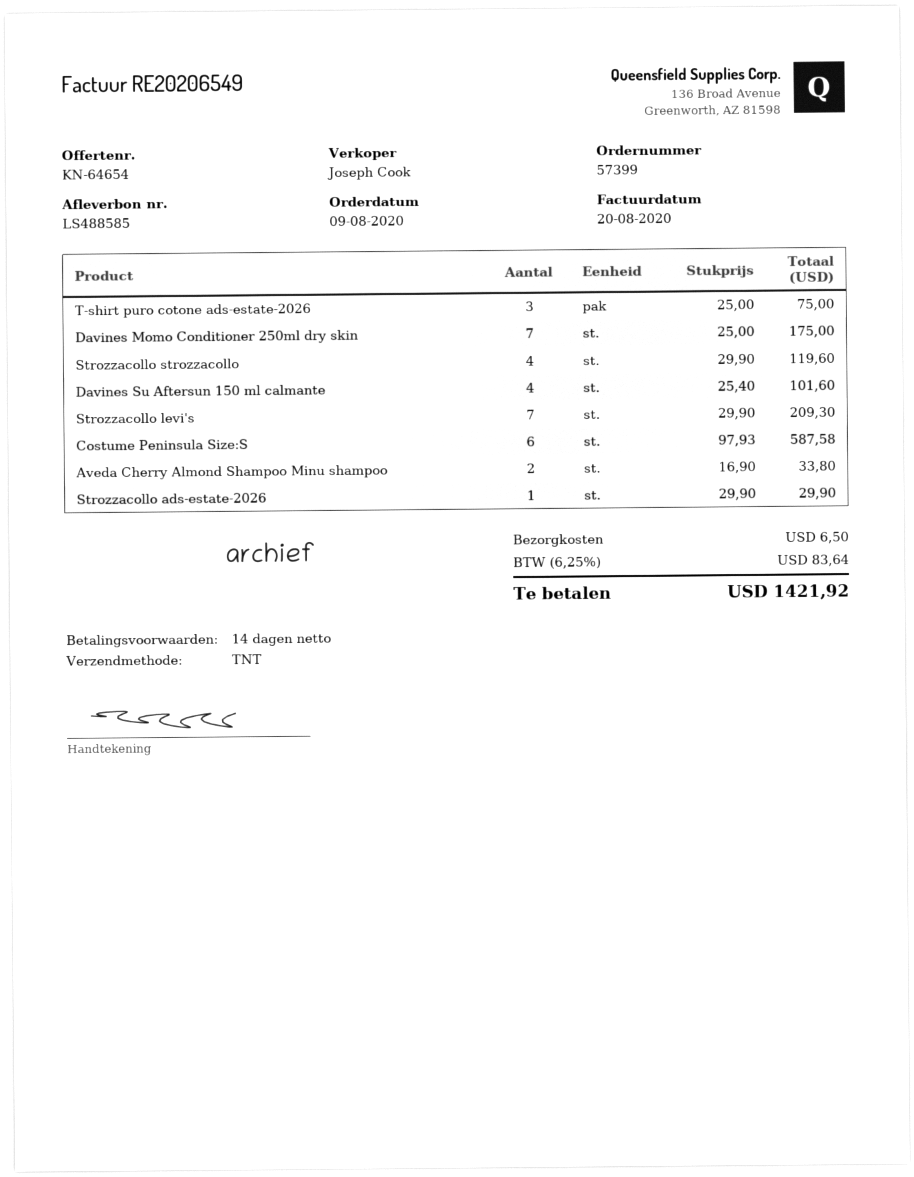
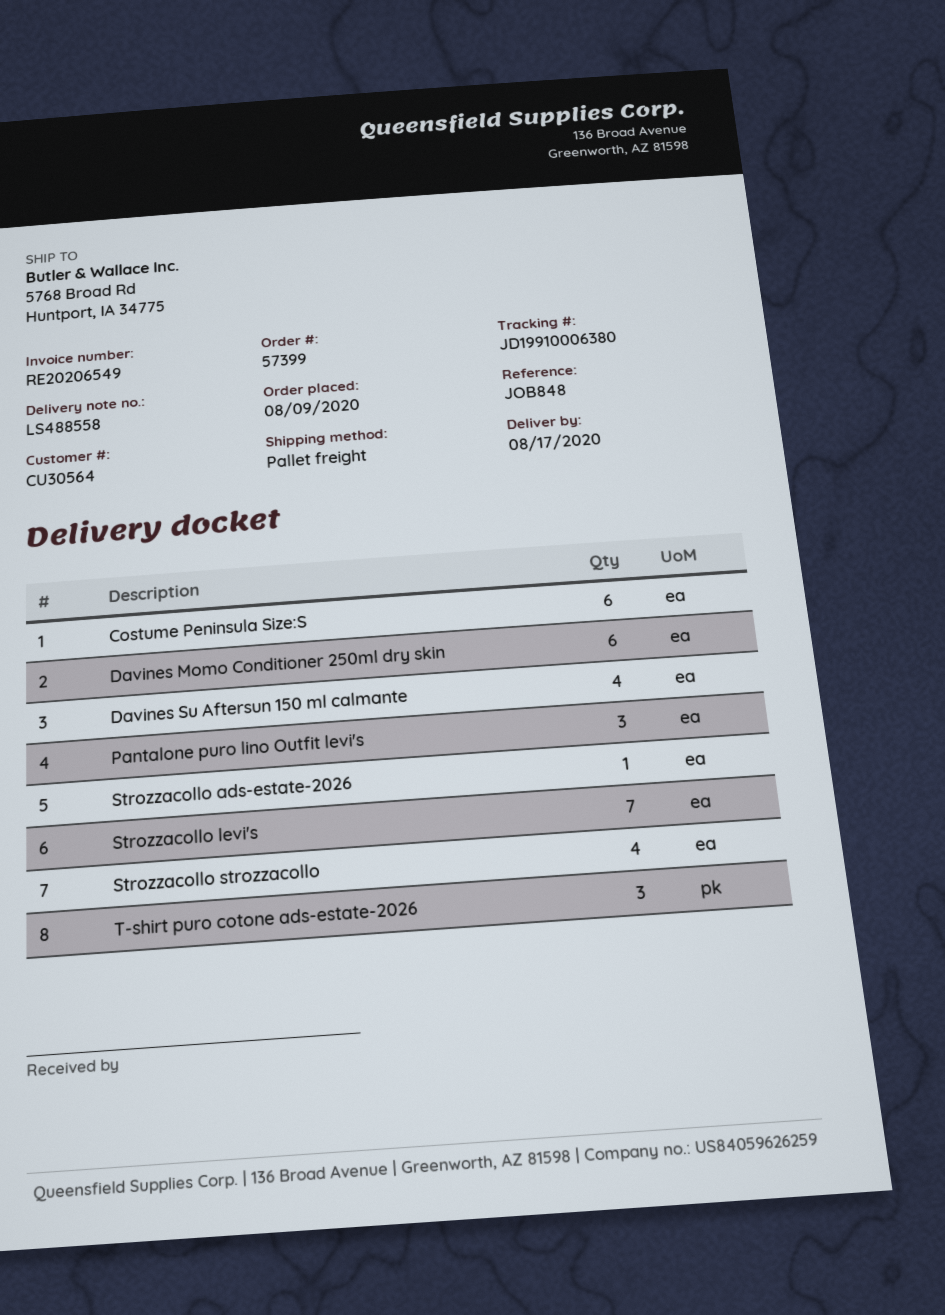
delivery note number: LS488585 -> LS488558
shipping method: TNT -> pallet freight
Davines Momo Conditioner 250ml dry skin: 7 -> 6
Aveda Cherry Almond Shampoo Minu shampoo: 2 -> none
Pantalone puro lino Outfit levi's: none -> 3

